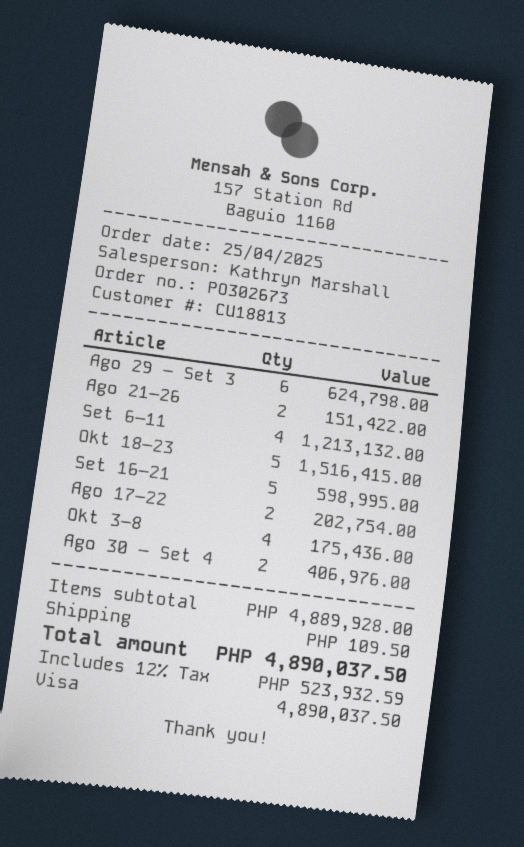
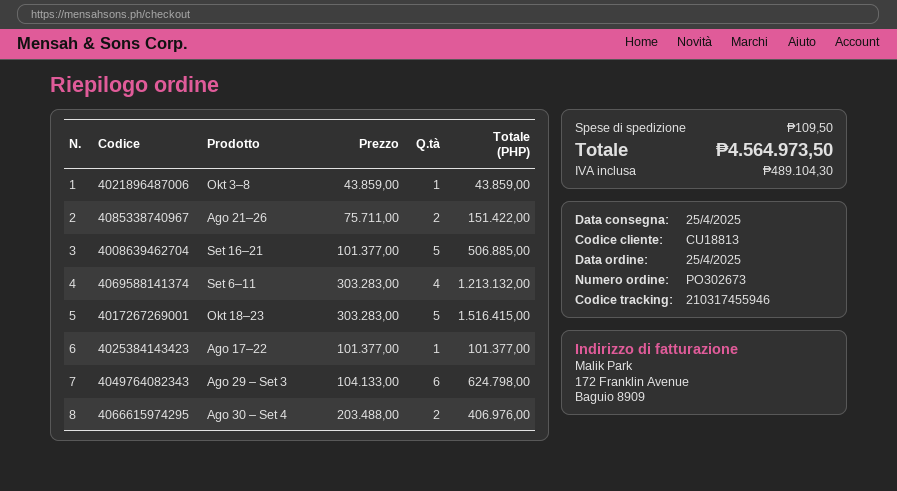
Set 16–21: 5 for 598995.00 -> 5 for 506885.00
Ago 17–22: 2 for 202754.00 -> 1 for 101377.00
Okt 3–8: 4 for 175436.00 -> 1 for 43859.00
tax: 523932.59 -> 489104.30
total: 4890037.50 -> 4564973.50

